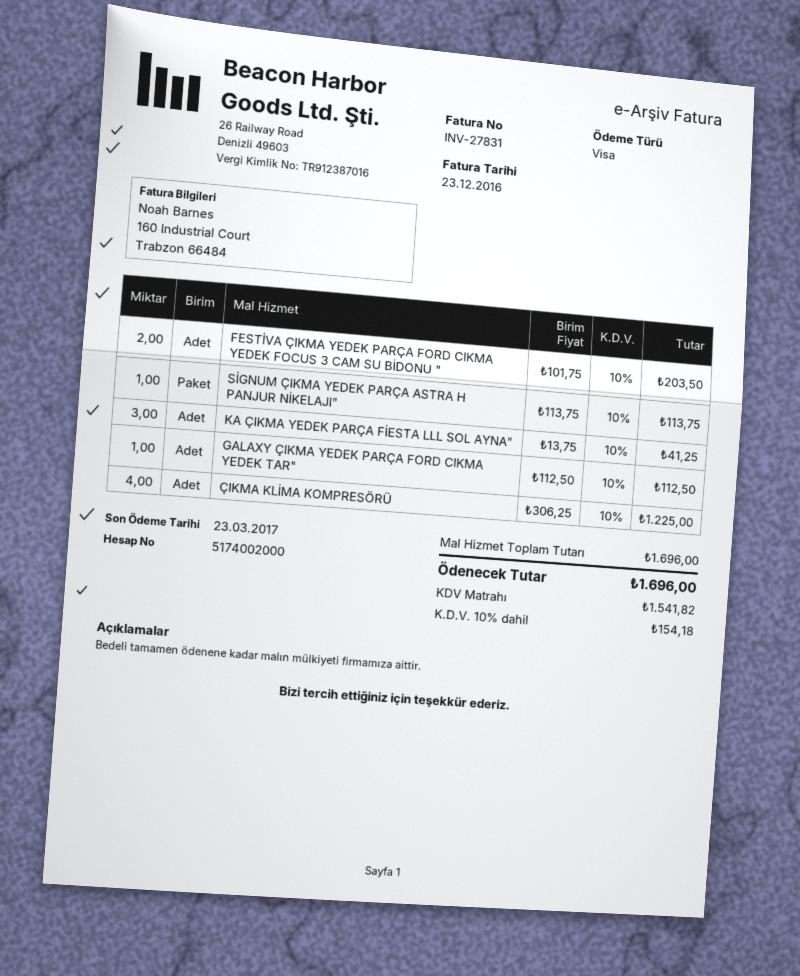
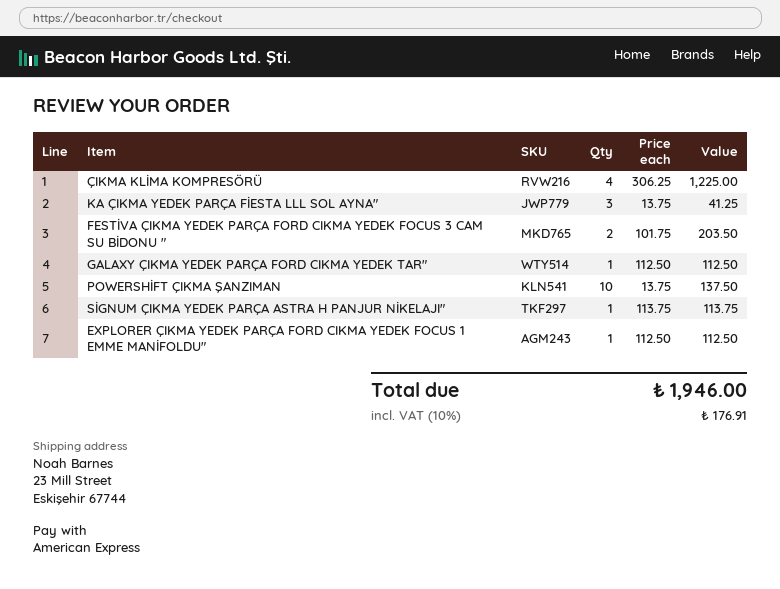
payment method: Visa -> American Express
POWERSHİFT ÇIKMA ŞANZIMAN: none -> 10 x 13.75 = 137.50
EXPLORER ÇIKMA YEDEK PARÇA FORD CIKMA YEDEK FOCUS 1 EMME MANİFOLDU": none -> 1 x 112.50 = 112.50
tax: 10% = 154.18 -> 10% = 176.91
total: 1696.00 -> 1946.00

